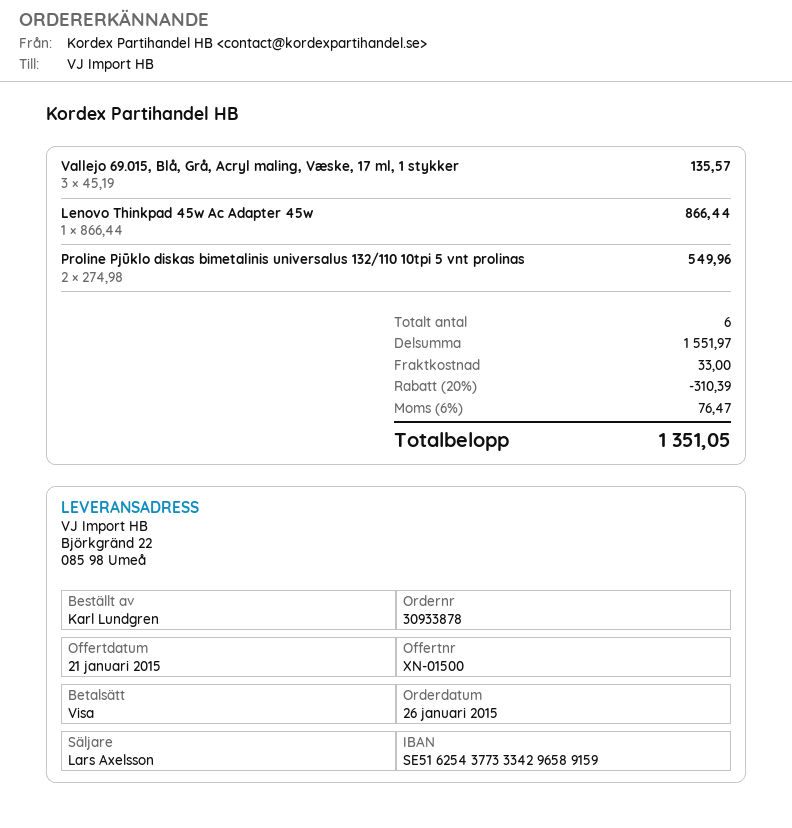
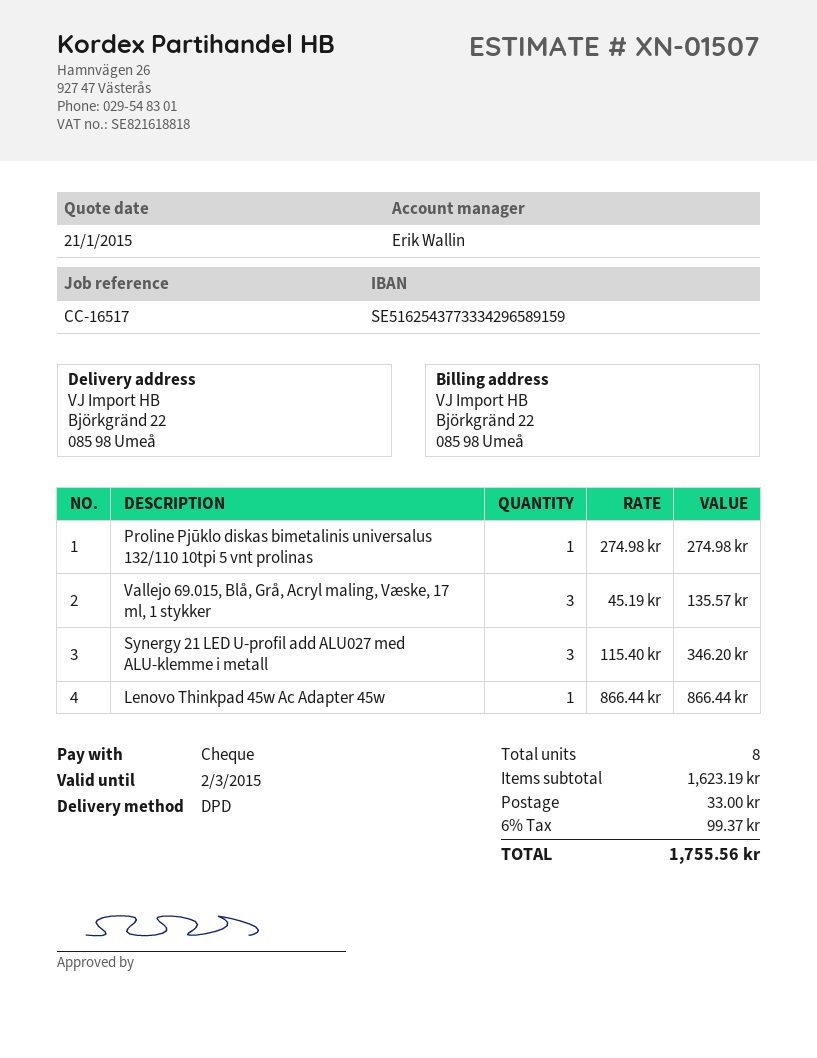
quote number: XN-01500 -> XN-01507
sales rep: Lars Axelsson -> Erik Wallin
payment method: Visa -> cheque
Proline Pjūklo diskas bimetalinis universalus 132/110 10tpi 5 vnt prolinas: 2 x 274.98 = 549.96 -> 1 x 274.98 = 274.98
Synergy 21 LED U-profil add ALU027 med ALU-klemme i metall: none -> 3 x 115.40 = 346.20
total quantity: 6 -> 8
subtotal: 1551.97 -> 1623.19
discount: 20% = 310.39 -> none
tax: 6% = 76.47 -> 6% = 99.37
total: 1351.05 -> 1755.56

